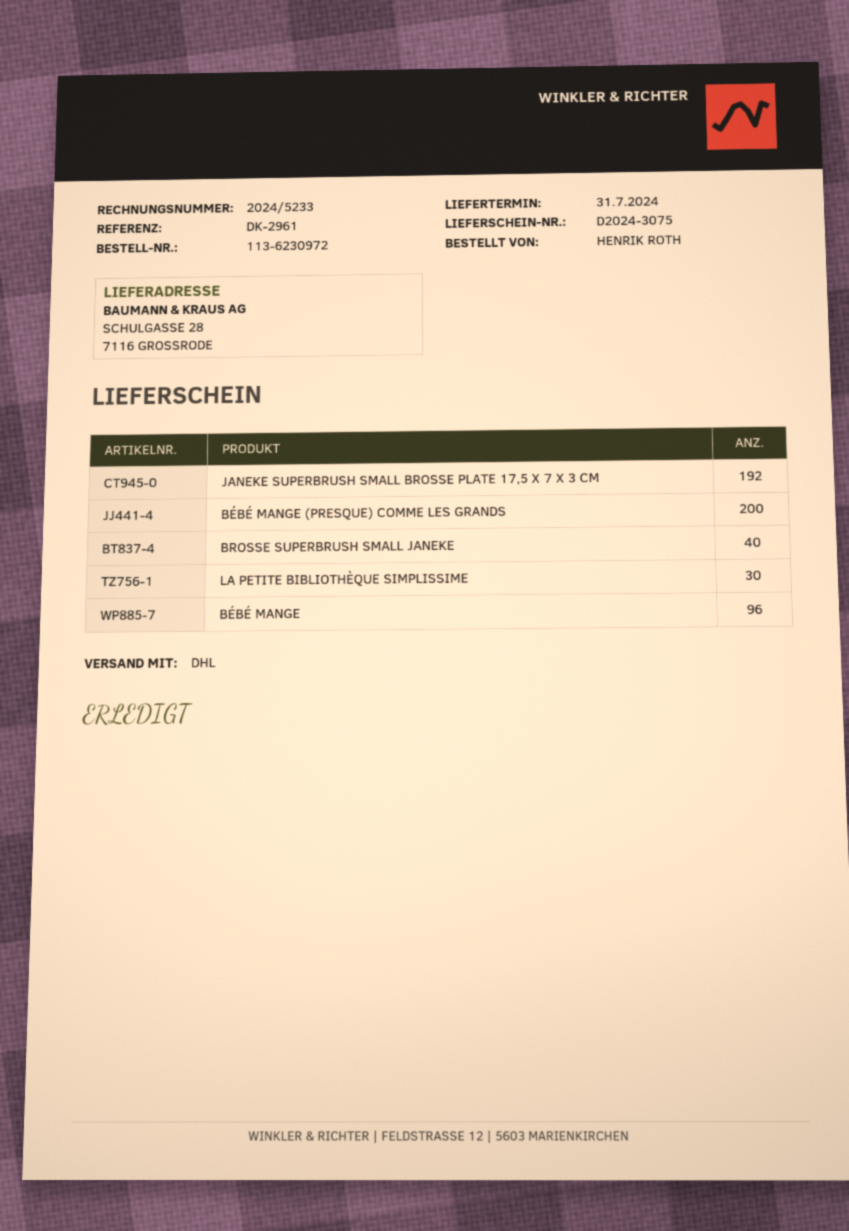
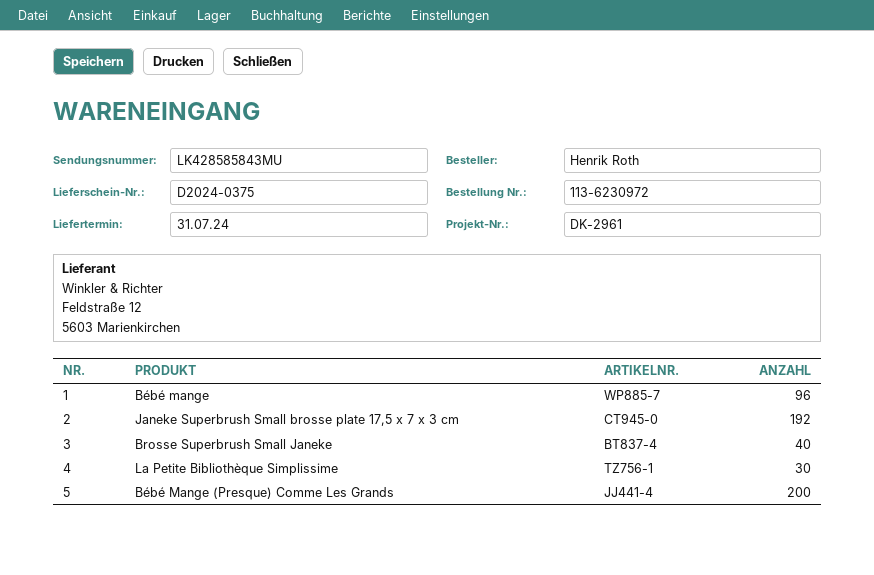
delivery note number: D2024-3075 -> D2024-0375

